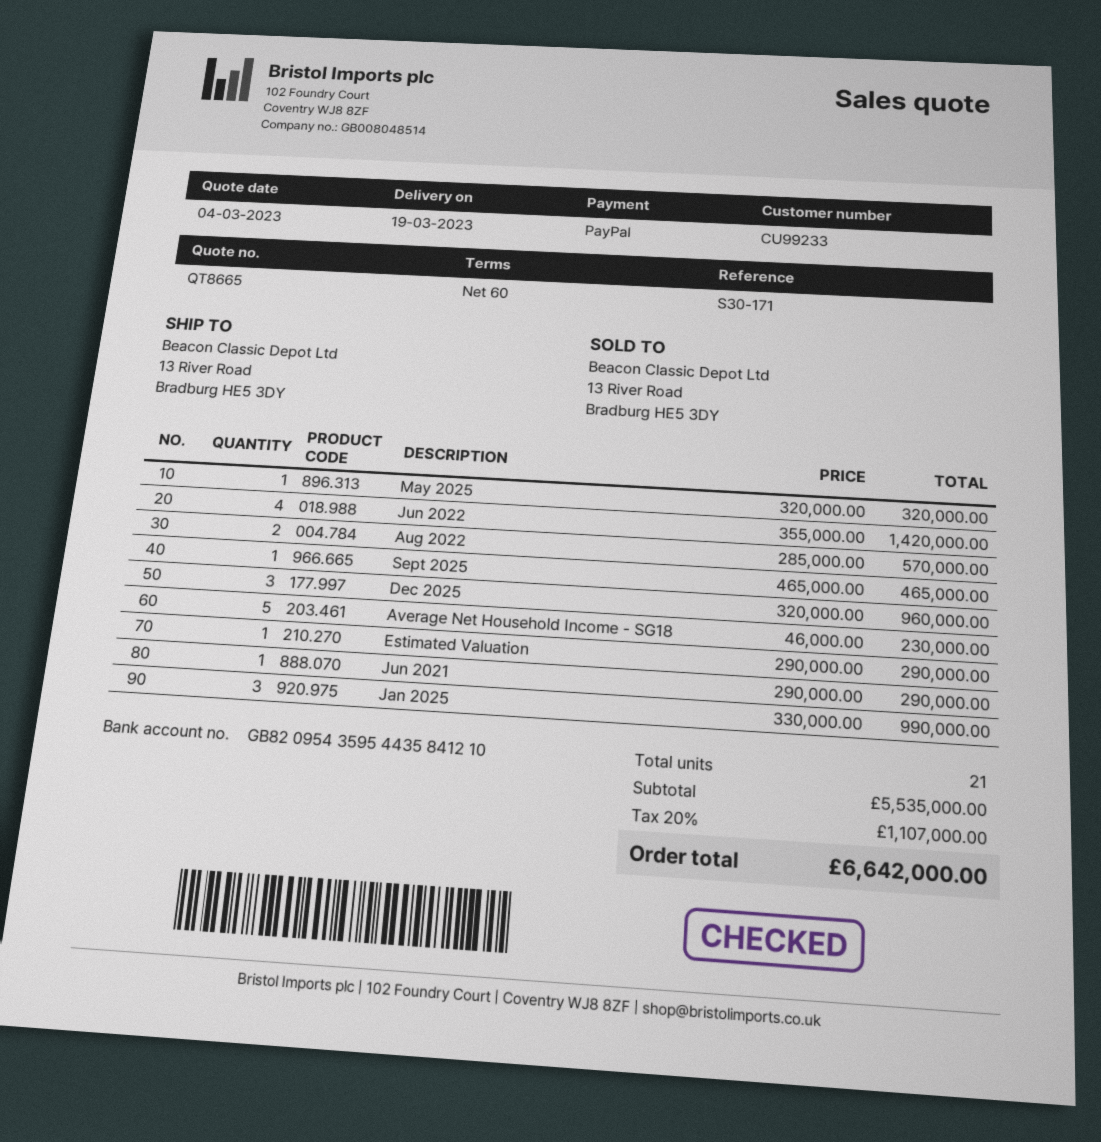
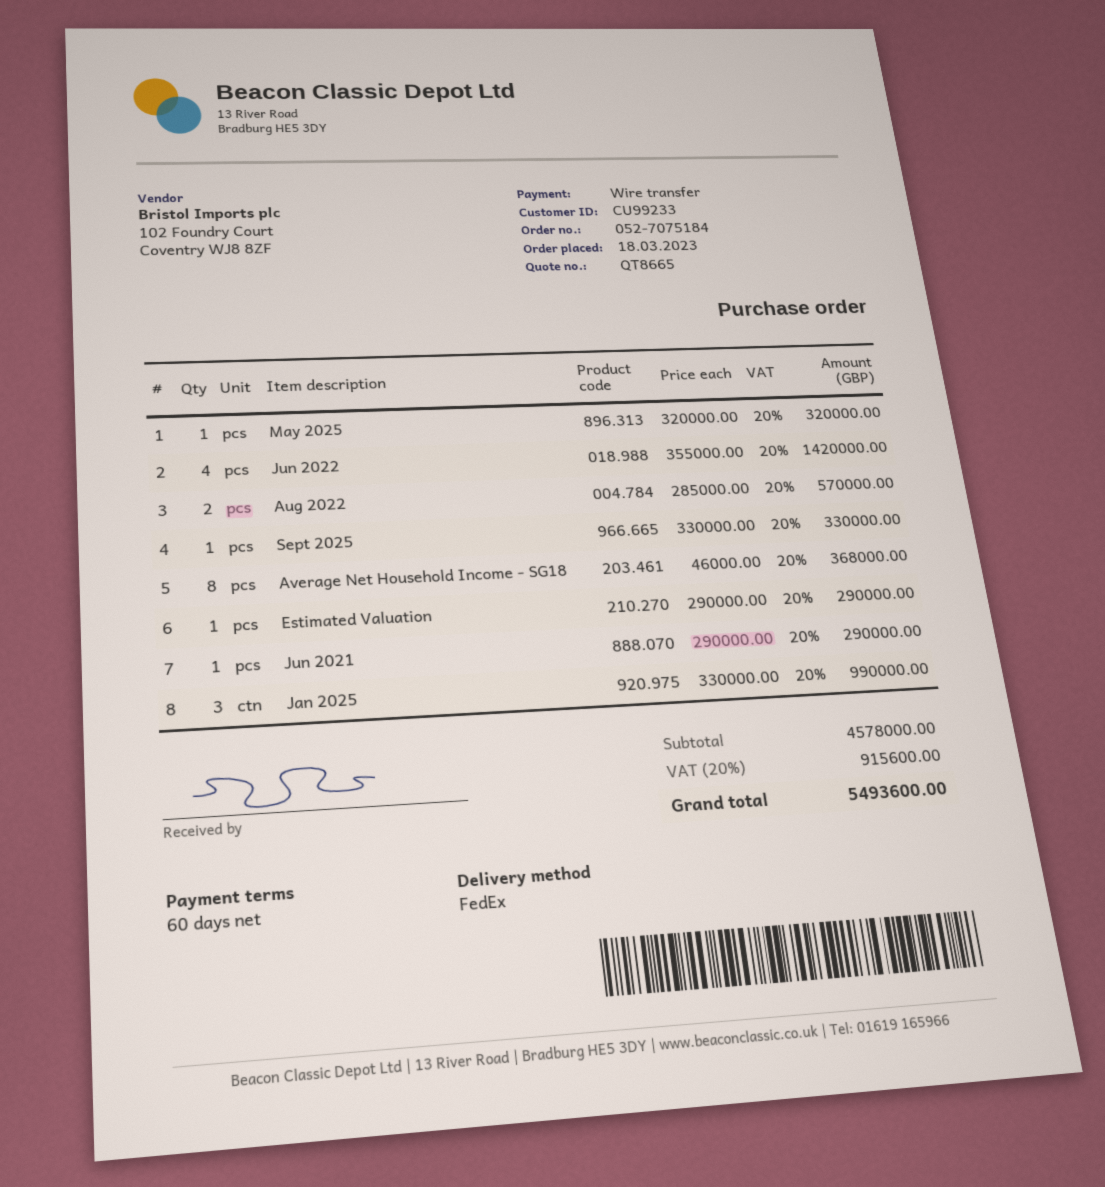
payment method: PayPal -> bank transfer
Sept 2025: 1 x 465000.00 = 465000.00 -> 1 x 330000.00 = 330000.00
Dec 2025: 3 x 320000.00 = 960000.00 -> none
Average Net Household Income - SG18: 5 x 46000.00 = 230000.00 -> 8 x 46000.00 = 368000.00
subtotal: 5535000.00 -> 4578000.00
tax: 20% = 1107000.00 -> 20% = 915600.00
total: 6642000.00 -> 5493600.00

